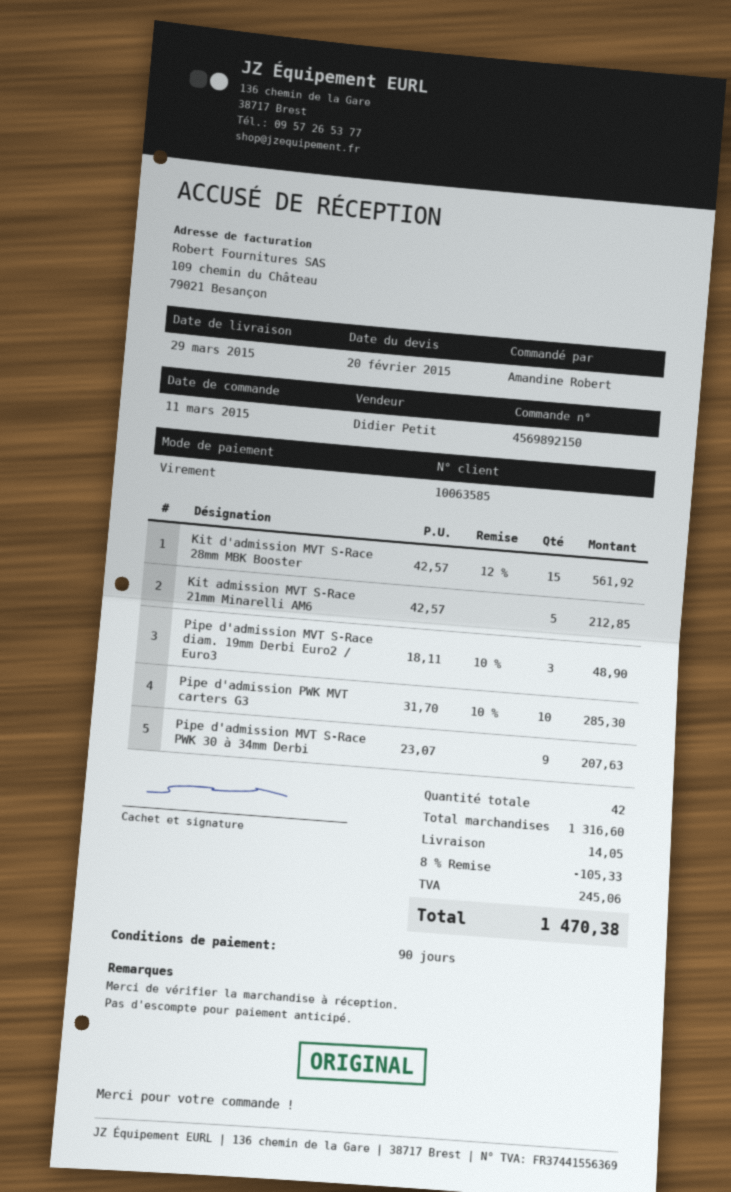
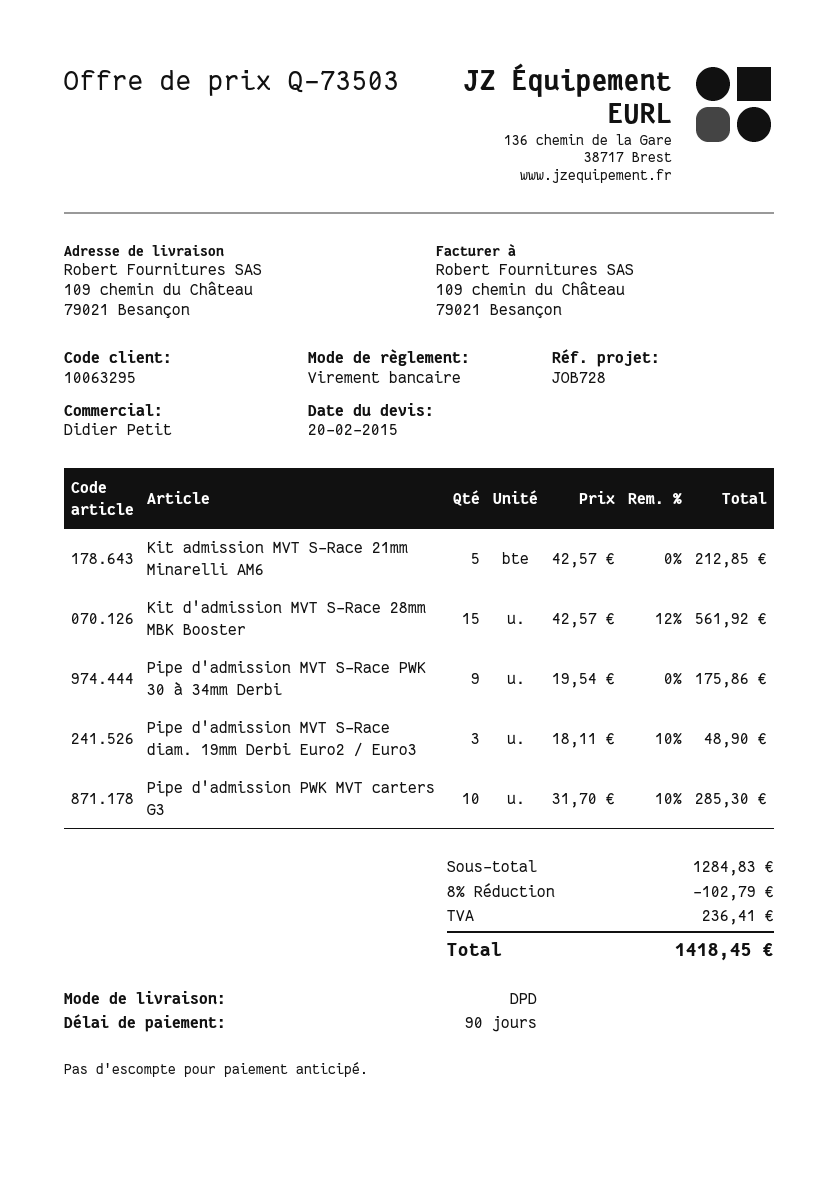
customer number: 10063585 -> 10063295
Pipe d'admission MVT S-Race PWK 30 à 34mm Derbi: 9 x 23.07 = 207.63 -> 9 x 19.54 = 175.86
subtotal: 1316.60 -> 1284.83
discount: 8% = 105.33 -> 8% = 102.79
shipping: 14.05 -> none
tax: 245.06 -> 236.41
total: 1470.38 -> 1418.45

